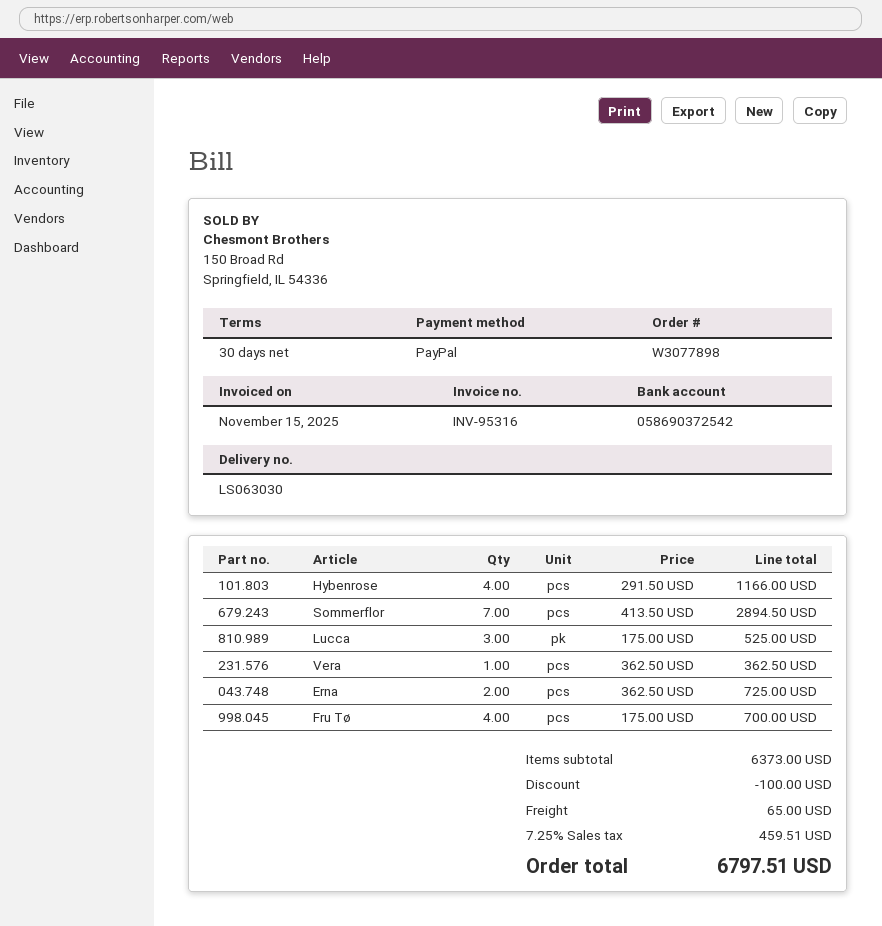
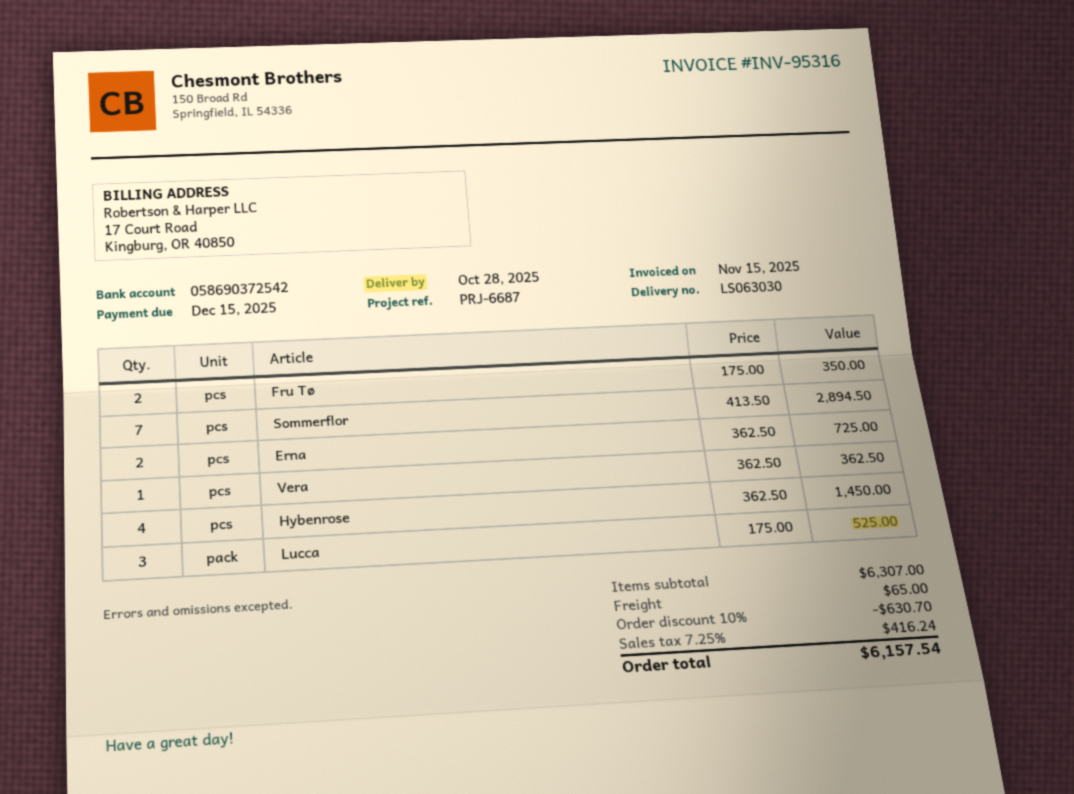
Hybenrose: 4 x 291.50 = 1166.00 -> 4 x 362.50 = 1450.00
Fru Tø: 4 x 175.00 = 700.00 -> 2 x 175.00 = 350.00
subtotal: 6373.00 -> 6307.00
discount: 100.00 -> 630.70
tax: 7.25% = 459.51 -> 7.25% = 416.24
total: 6797.51 -> 6157.54

